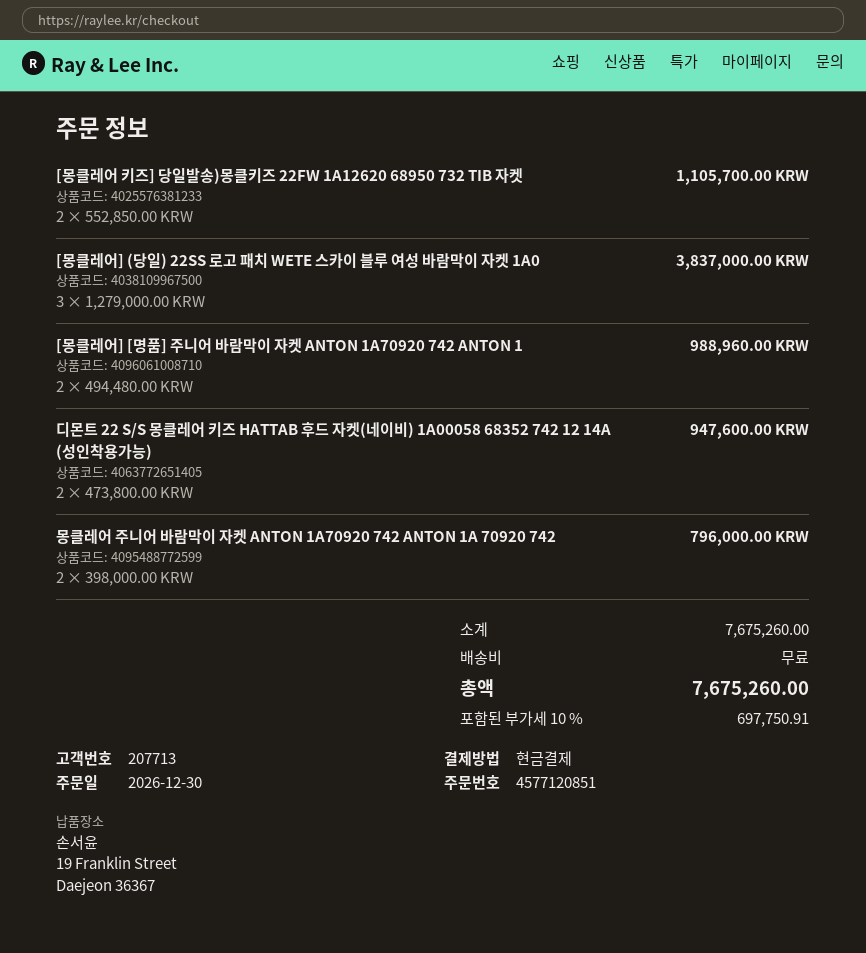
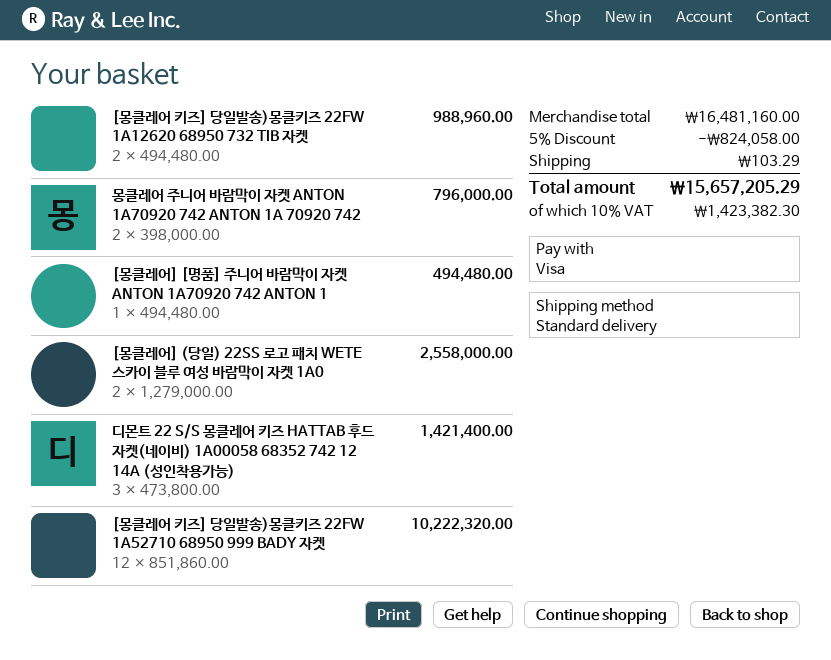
payment method: cash -> Visa
[몽클레어 키즈] 당일발송)몽클키즈 22FW 1A12620 68950 732 TIB 자켓: 2 x 552850.00 = 1105700.00 -> 2 x 494480.00 = 988960.00
[몽클레어] (당일) 22SS 로고 패치 WETE 스카이 블루 여성 바람막이 자켓 1A0: 3 x 1279000.00 = 3837000.00 -> 2 x 1279000.00 = 2558000.00
[몽클레어] [명품] 주니어 바람막이 자켓 ANTON 1A70920 742 ANTON 1: 2 x 494480.00 = 988960.00 -> 1 x 494480.00 = 494480.00
디몬트 22 S/S 몽클레어 키즈 HATTAB 후드 자켓(네이비) 1A00058 68352 742 12 14A (성인착용가능): 2 x 473800.00 = 947600.00 -> 3 x 473800.00 = 1421400.00
[몽클레어 키즈] 당일발송)몽클키즈 22FW 1A52710 68950 999 BADY 자켓: none -> 12 x 851860.00 = 10222320.00
subtotal: 7675260.00 -> 16481160.00
discount: none -> 5% = 824058.00
shipping: 0.00 -> 103.29
tax: 10% = 697750.91 -> 10% = 1423382.30
total: 7675260.00 -> 15657205.29

